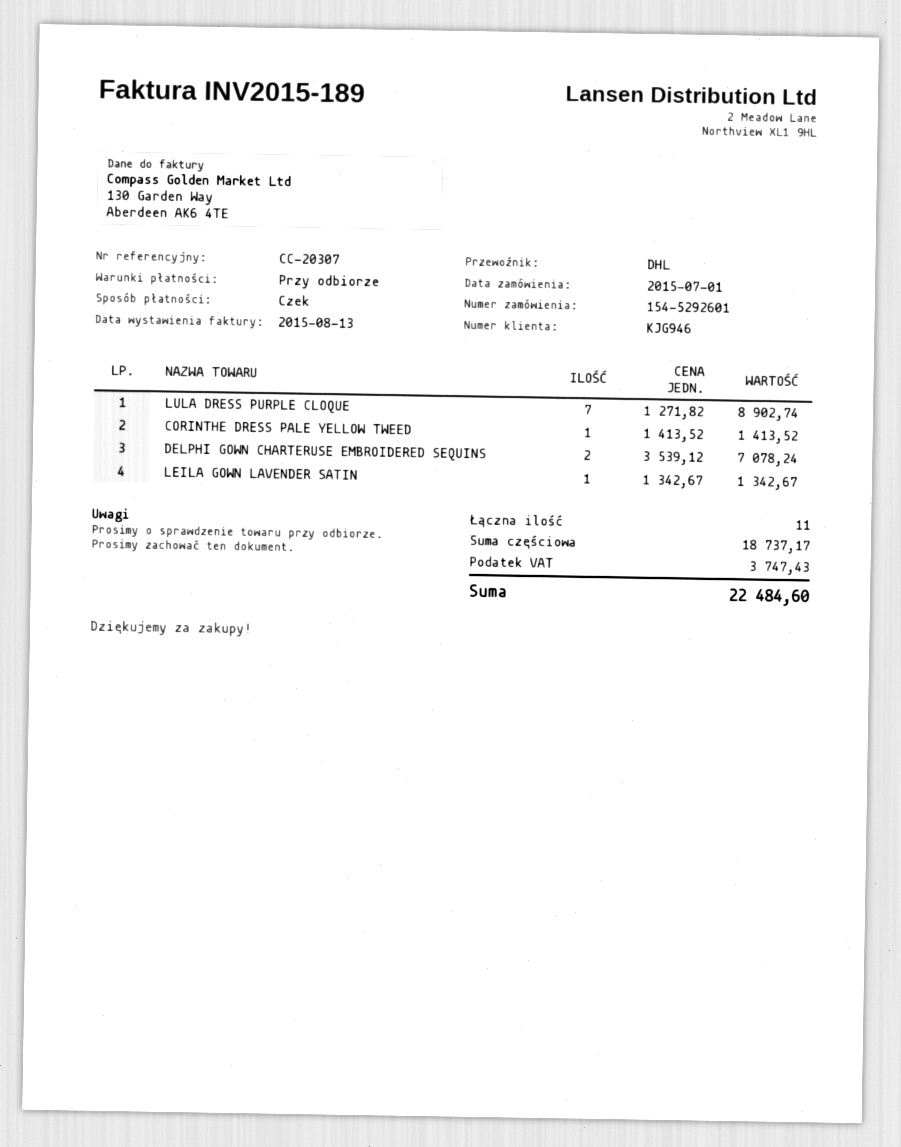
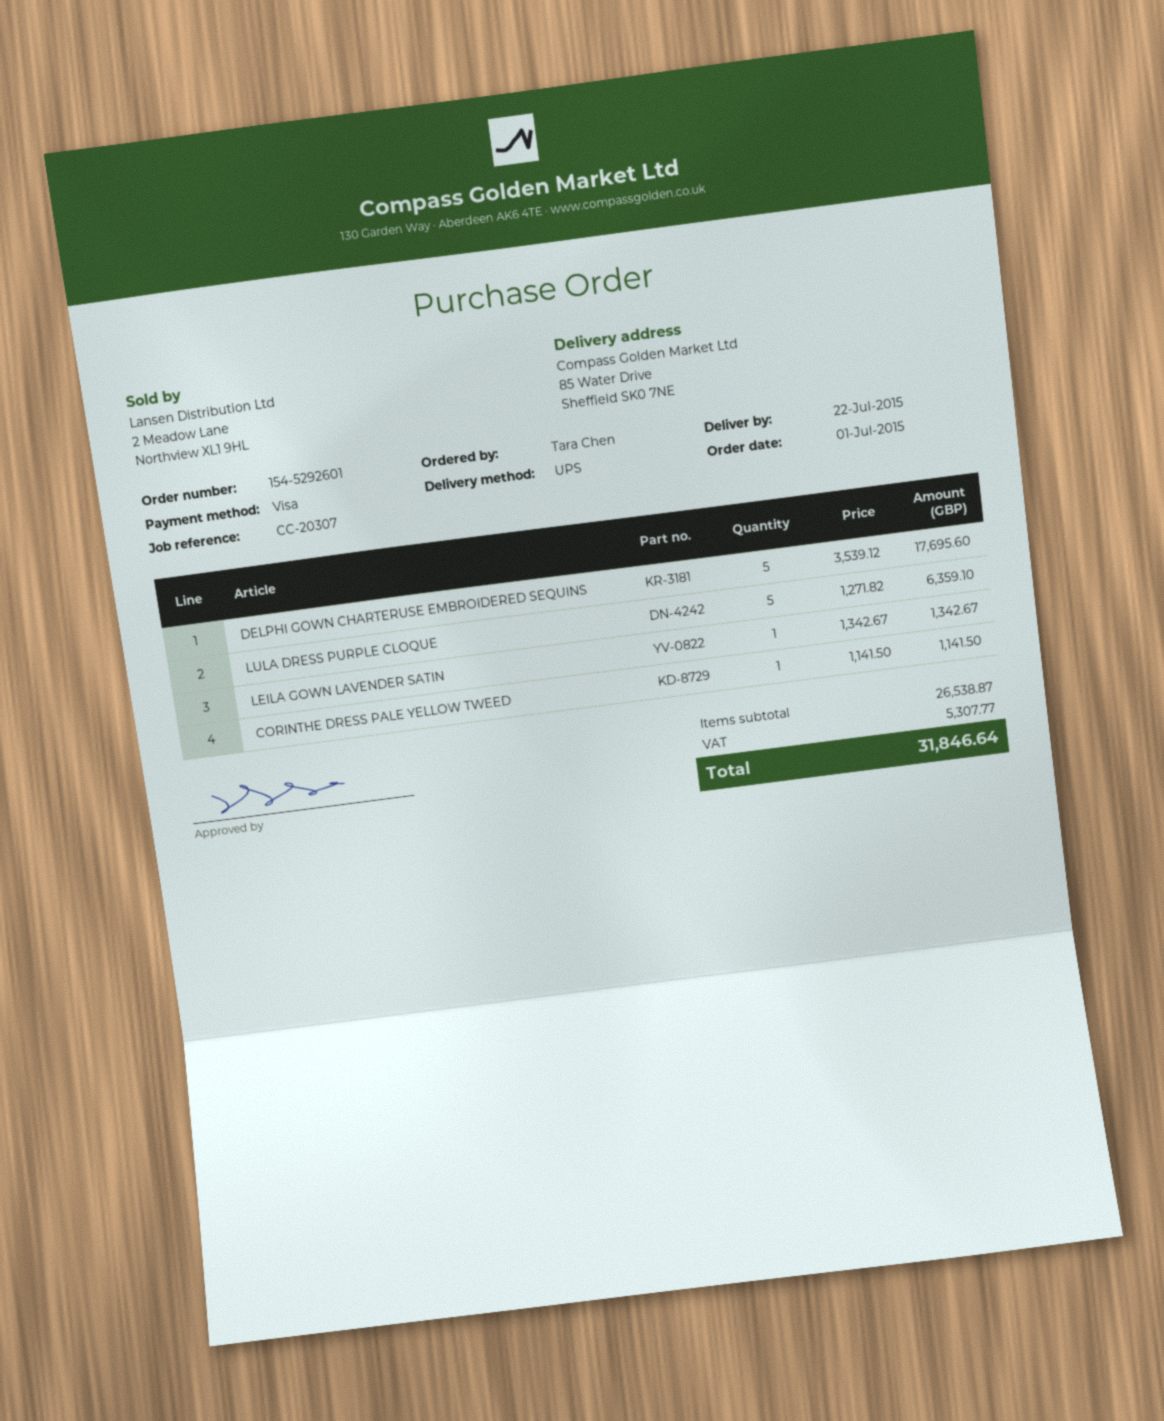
payment method: cheque -> Visa
shipping method: DHL -> UPS
LULA DRESS PURPLE CLOQUE: 7 x 1271.82 = 8902.74 -> 5 x 1271.82 = 6359.10
CORINTHE DRESS PALE YELLOW TWEED: 1 x 1413.52 = 1413.52 -> 1 x 1141.50 = 1141.50
DELPHI GOWN CHARTERUSE EMBROIDERED SEQUINS: 2 x 3539.12 = 7078.24 -> 5 x 3539.12 = 17695.60
subtotal: 18737.17 -> 26538.87
tax: 3747.43 -> 5307.77
total: 22484.60 -> 31846.64

